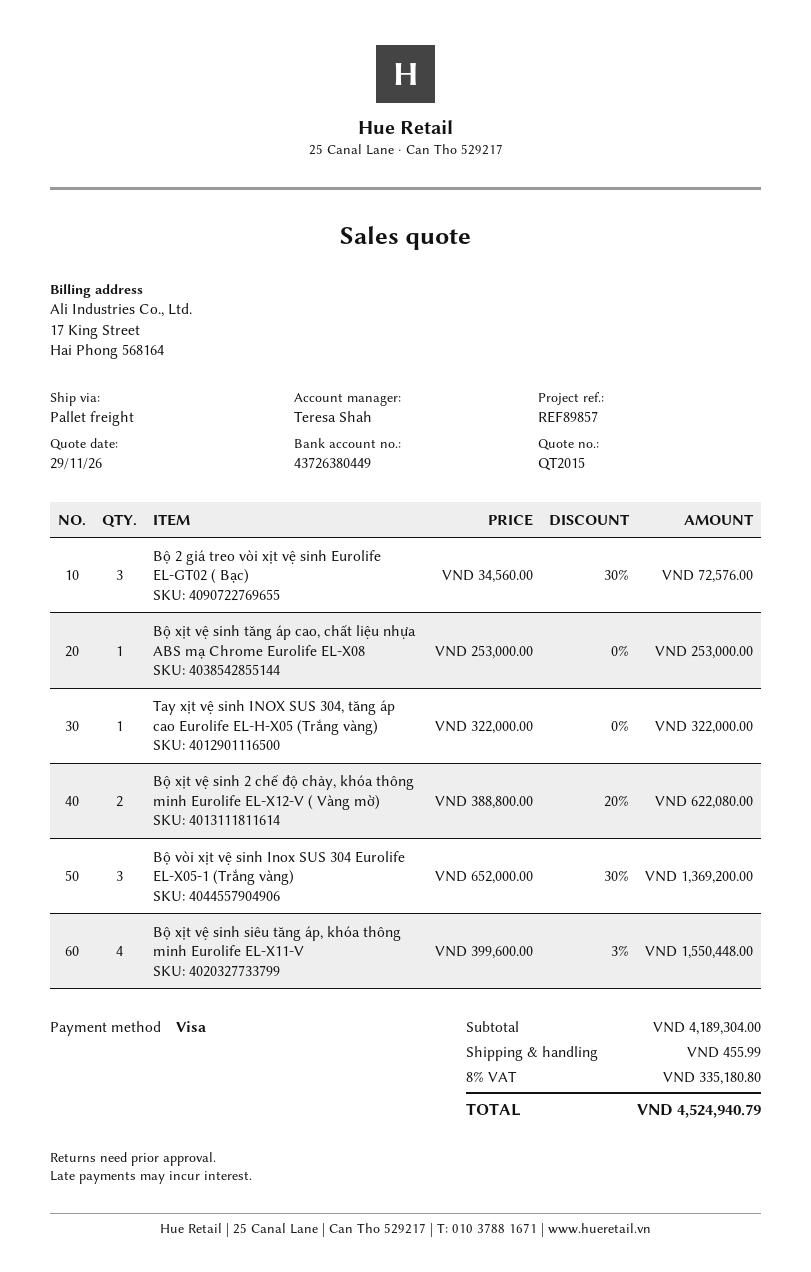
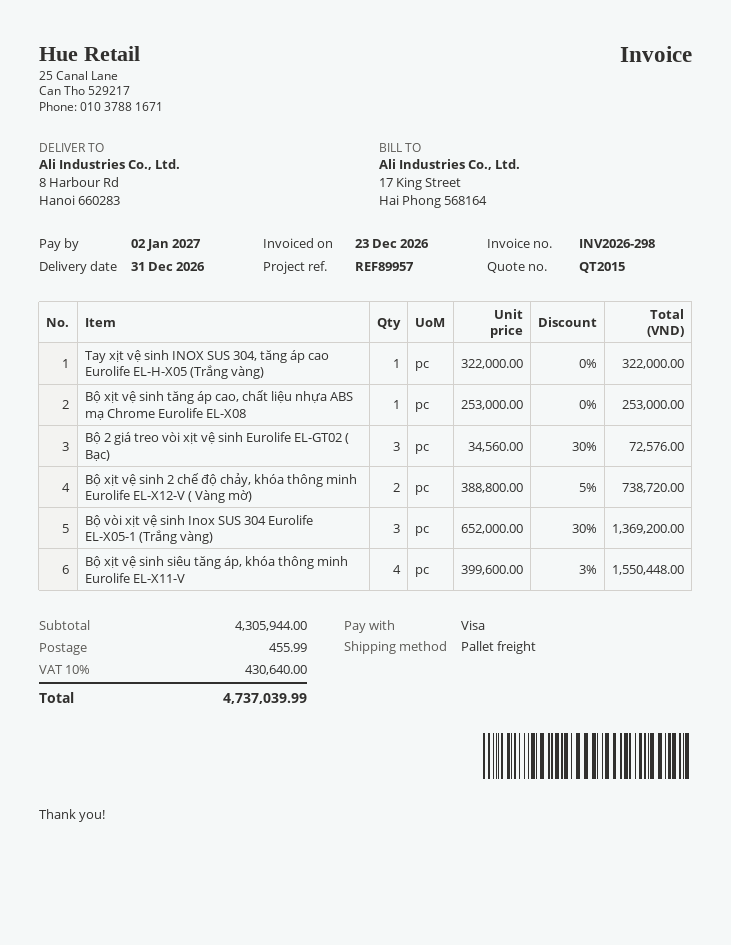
reference: REF89857 -> REF89957
Bộ xịt vệ sinh 2 chế độ chảy, khóa thông minh Eurolife EL-X12-V ( Vàng mờ): 2 x 388800.00 - 20% = 622080.00 -> 2 x 388800.00 - 5% = 738720.00
subtotal: 4189304.00 -> 4305944.00
tax: 8% = 335180.80 -> 10% = 430640.00
total: 4524940.79 -> 4737039.99

